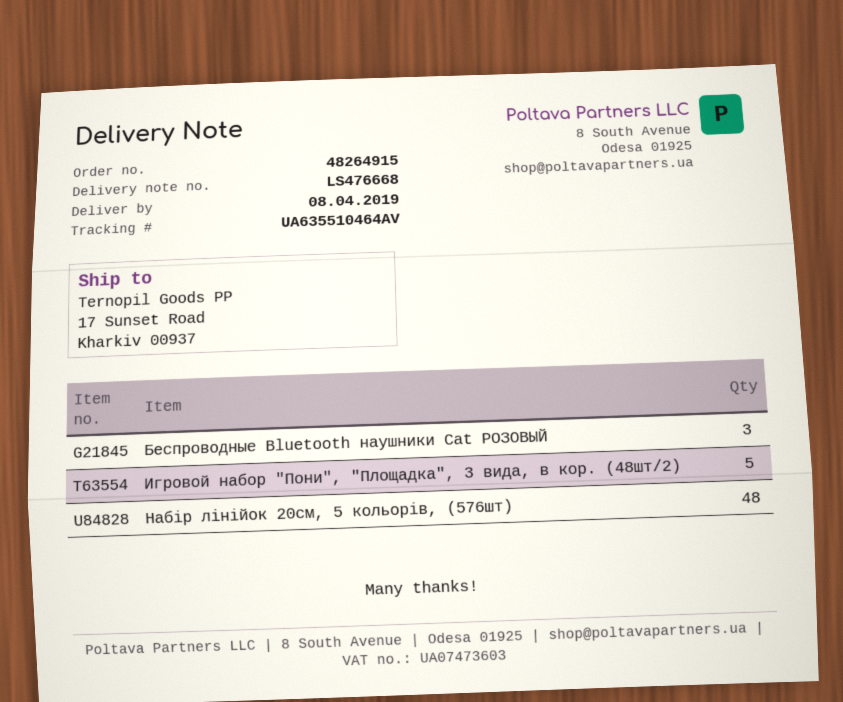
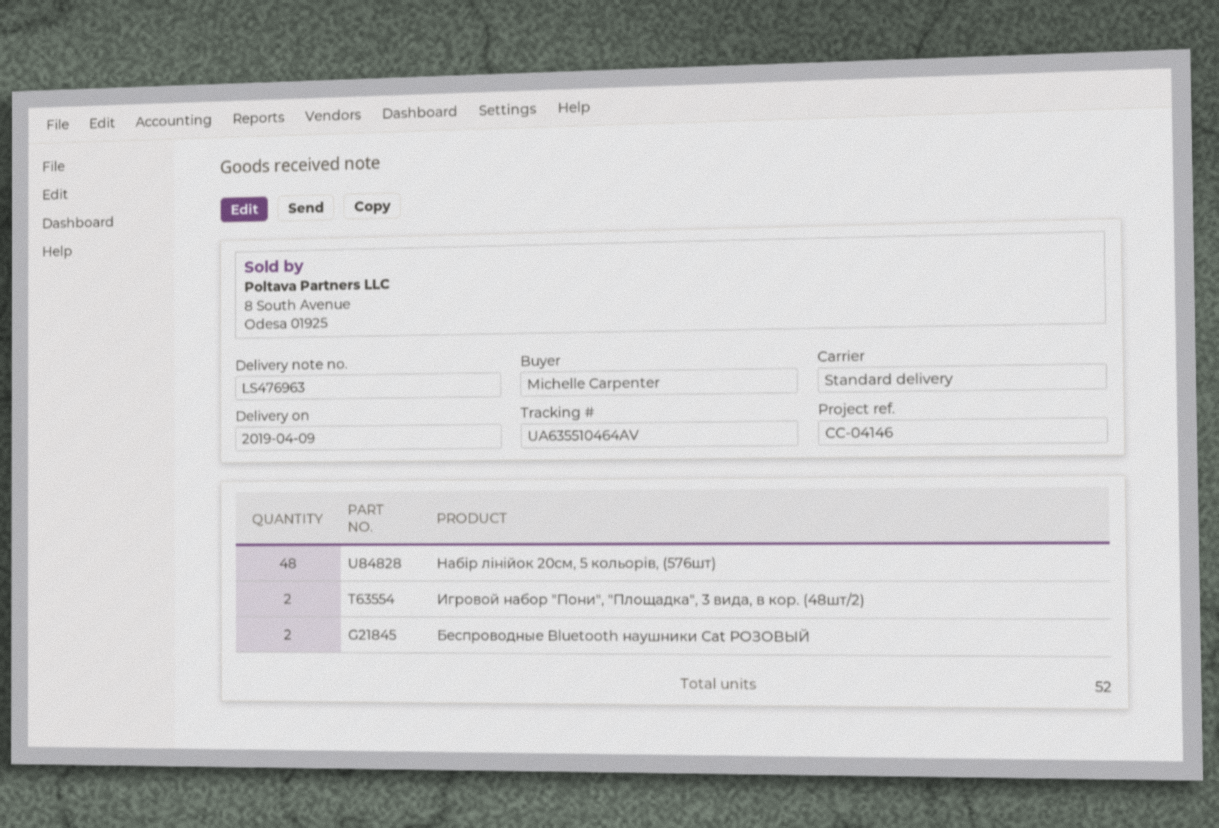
delivery note number: LS476668 -> LS476963
delivery date: 2019-04-08 -> 2019-04-09
Беспроводные Bluetooth наушники Cat РОЗОВЫЙ: 3 -> 2
Игровой набор "Пони", "Площадка", 3 вида, в кор. (48шт/2): 5 -> 2

